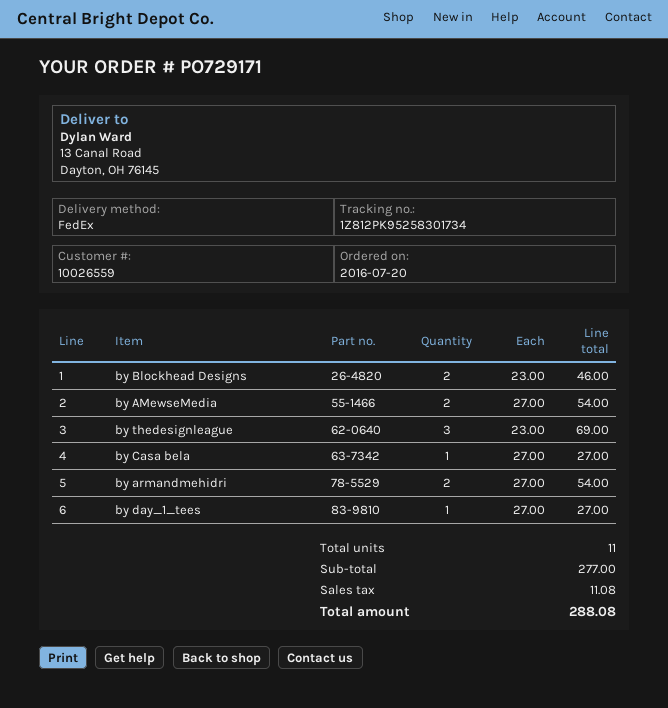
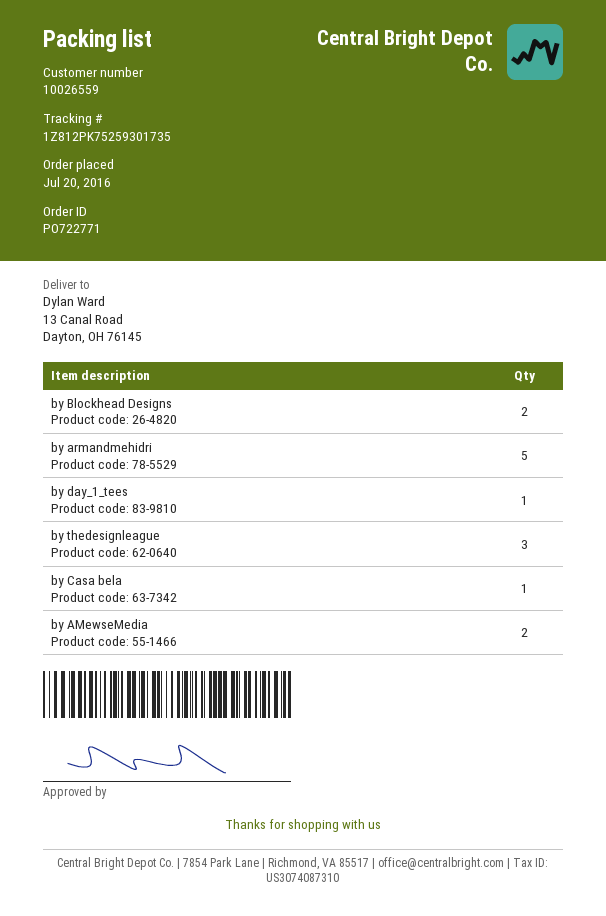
order number: PO729171 -> PO722771
tracking number: 1Z812PK95258301734 -> 1Z812PK75259301735
by armandmehidri: 2 -> 5

